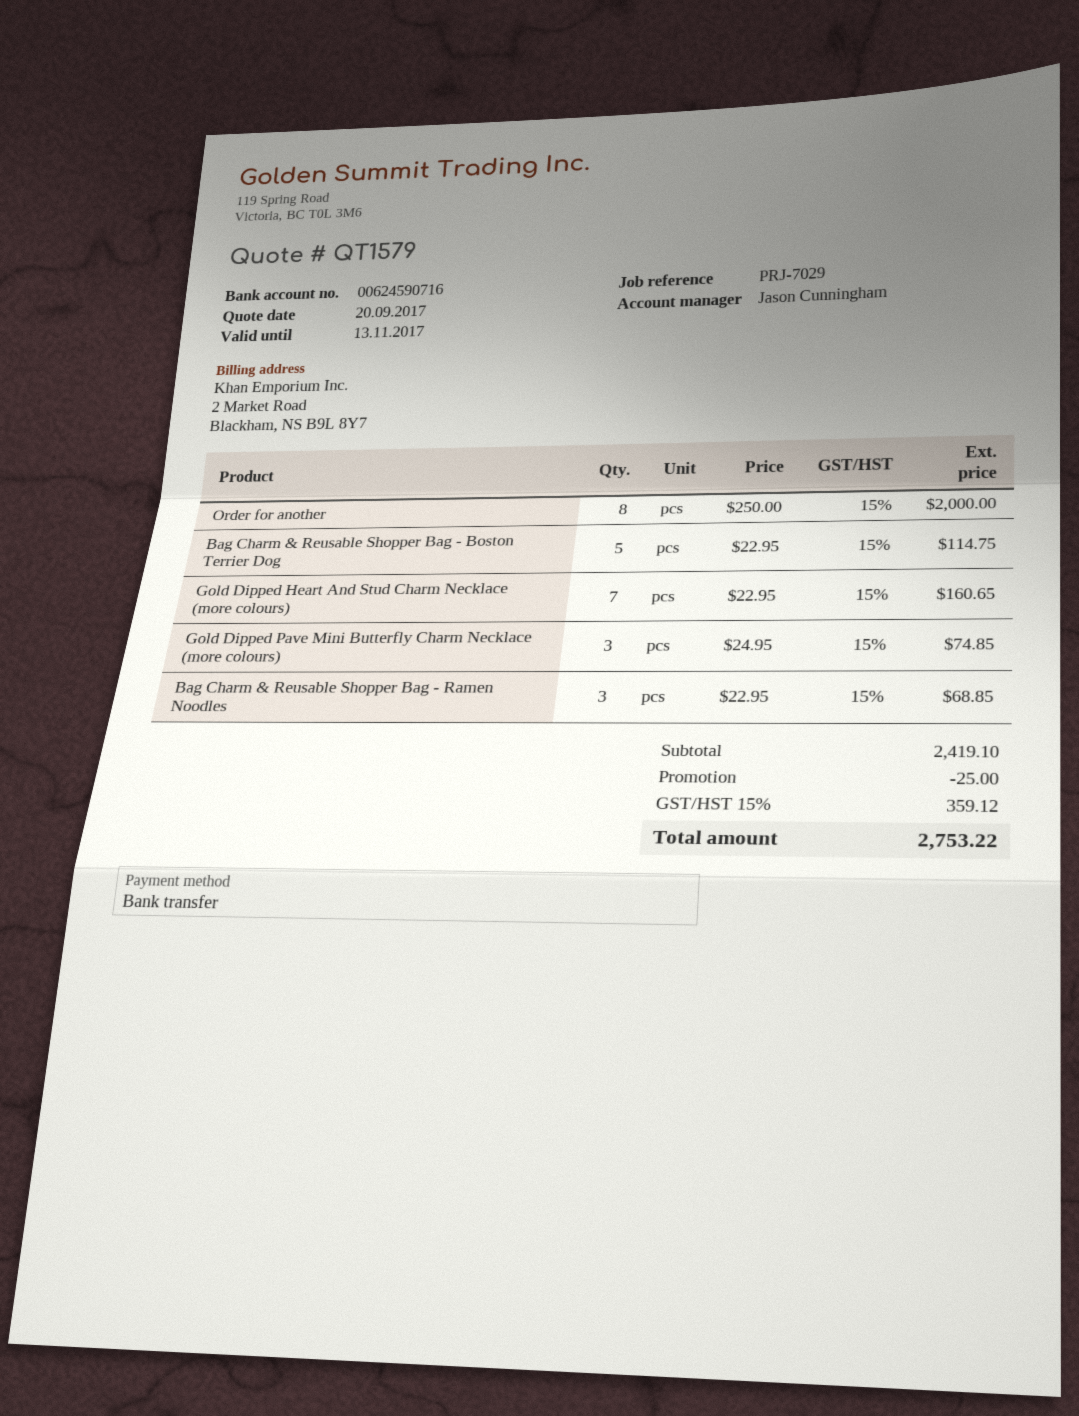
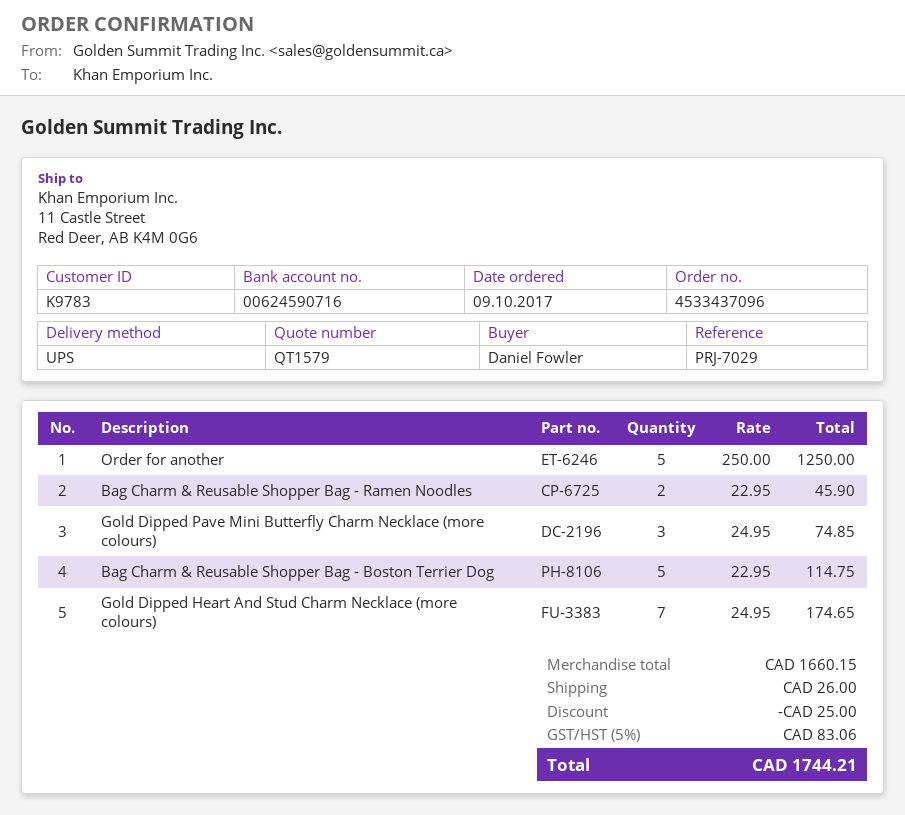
Order for another: 8 x 250.00 = 2000.00 -> 5 x 250.00 = 1250.00
Gold Dipped Heart And Stud Charm Necklace (more colours): 7 x 22.95 = 160.65 -> 7 x 24.95 = 174.65
Bag Charm & Reusable Shopper Bag - Ramen Noodles: 3 x 22.95 = 68.85 -> 2 x 22.95 = 45.90
subtotal: 2419.10 -> 1660.15
shipping: none -> 26.00
tax: 15% = 359.12 -> 5% = 83.06
total: 2753.22 -> 1744.21

